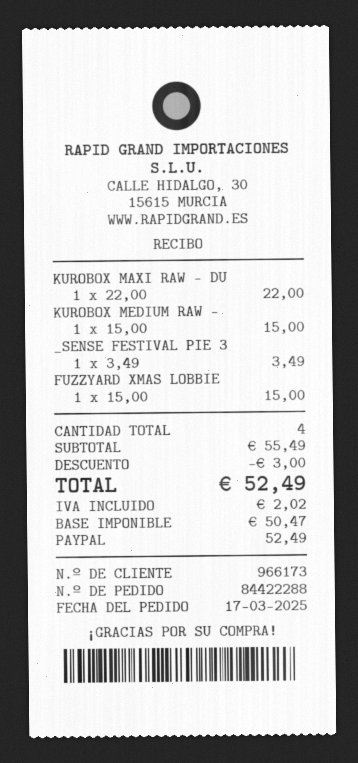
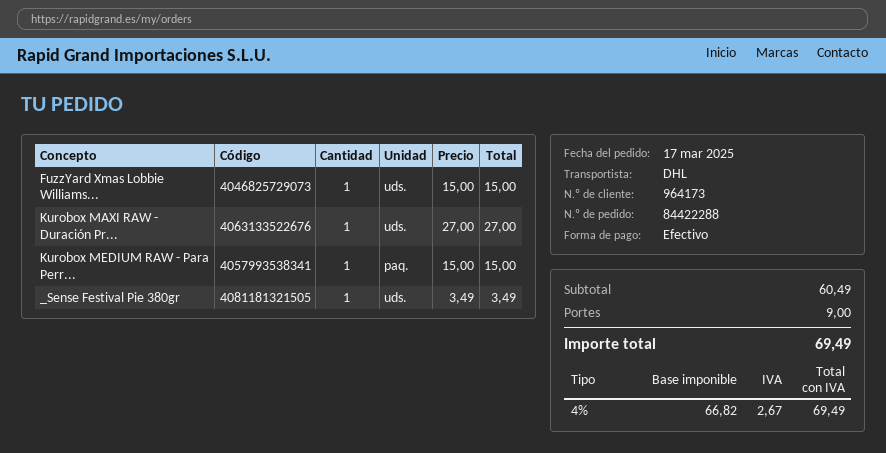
customer number: 966173 -> 964173
payment method: PayPal -> cash
KUROBOX MAXI RAW - DU: 1 x 22.00 = 22.00 -> 1 x 27.00 = 27.00
subtotal: 55.49 -> 60.49
discount: 3.00 -> none
shipping: none -> 9.00
net: 50.47 -> 66.82
tax: 2.02 -> 2.67
total: 52.49 -> 69.49

